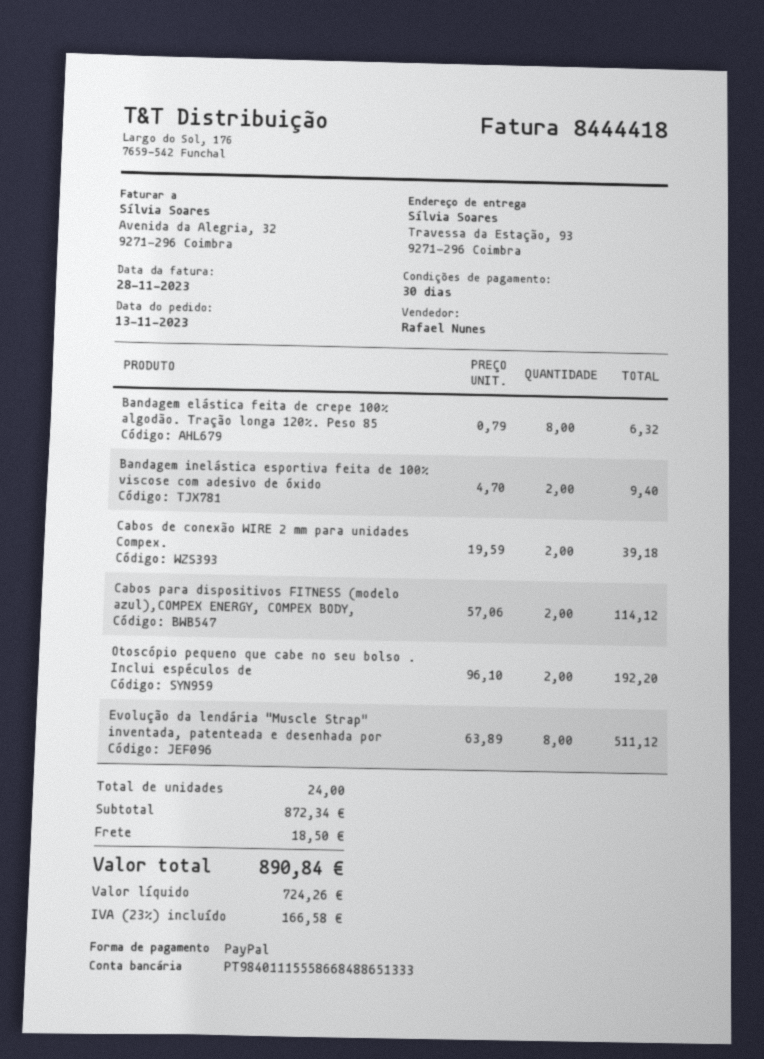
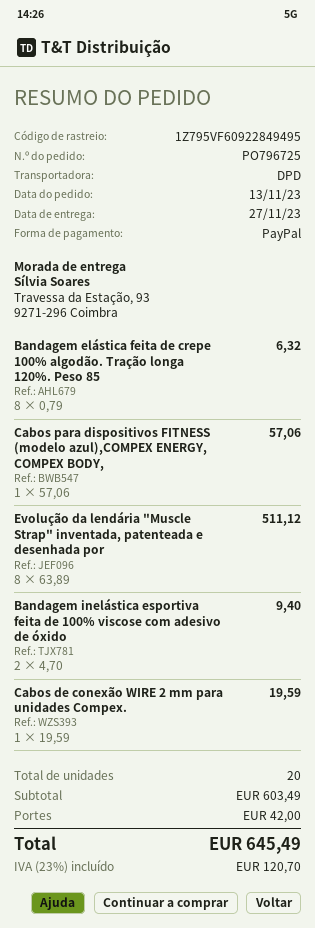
Cabos de conexão WIRE 2 mm para unidades Compex.: 2 x 19.59 = 39.18 -> 1 x 19.59 = 19.59
Cabos para dispositivos FITNESS (modelo azul),COMPEX ENERGY, COMPEX BODY,: 2 x 57.06 = 114.12 -> 1 x 57.06 = 57.06
Otoscópio pequeno que cabe no seu bolso . Inclui espéculos de: 2 x 96.10 = 192.20 -> none
total quantity: 24 -> 20
subtotal: 872.34 -> 603.49
shipping: 18.50 -> 42.00
tax: 23% = 166.58 -> 23% = 120.70
total: 890.84 -> 645.49

